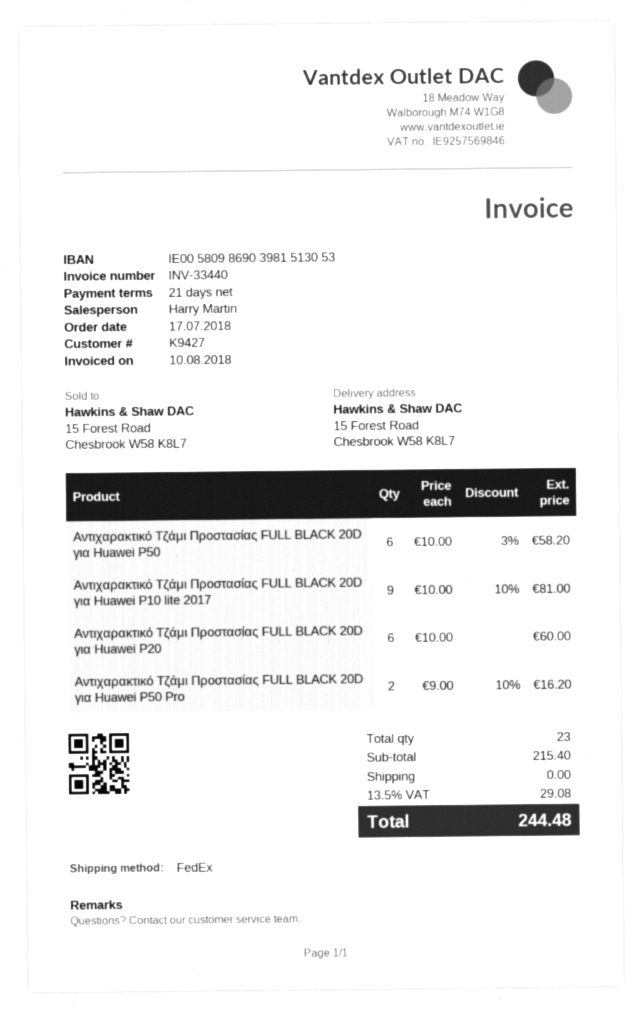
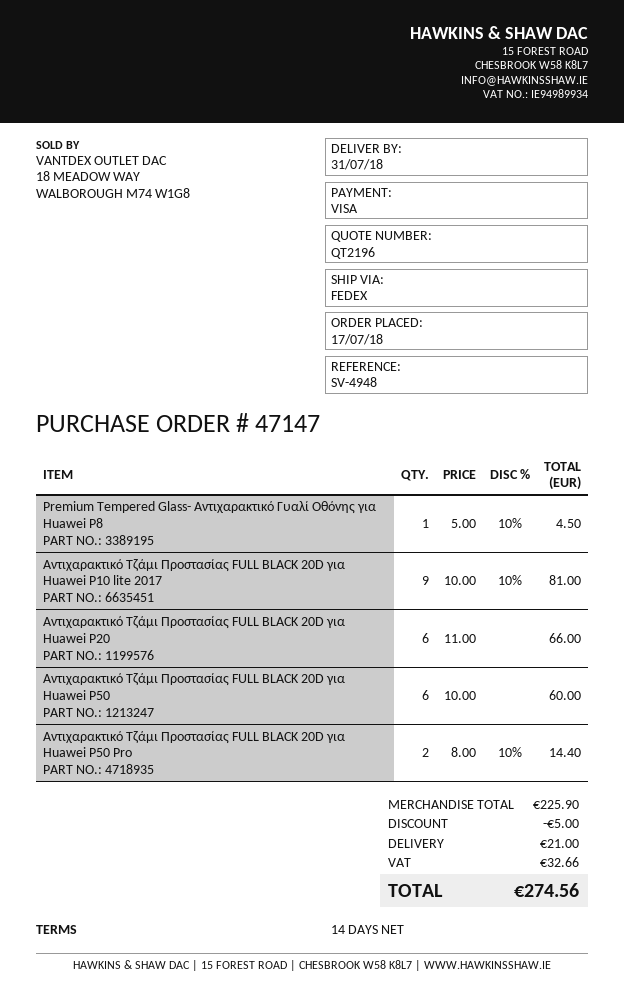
payment terms: 21 days -> 14 days
Αντιχαρακτικό Τζάμι Προστασίας FULL BLACK 20D για Huawei P50: 6 x 10.00 - 3% = 58.20 -> 6 x 10.00 = 60.00
Αντιχαρακτικό Τζάμι Προστασίας FULL BLACK 20D για Huawei P20: 6 x 10.00 = 60.00 -> 6 x 11.00 = 66.00
Αντιχαρακτικό Τζάμι Προστασίας FULL BLACK 20D για Huawei P50 Pro: 2 x 9.00 - 10% = 16.20 -> 2 x 8.00 - 10% = 14.40
Premium Tempered Glass- Αντιχαρακτικό Γυαλί Οθόνης για Huawei P8: none -> 1 x 5.00 - 10% = 4.50
subtotal: 215.40 -> 225.90
discount: none -> 5.00
shipping: 0.00 -> 21.00
tax: 29.08 -> 32.66
total: 244.48 -> 274.56

